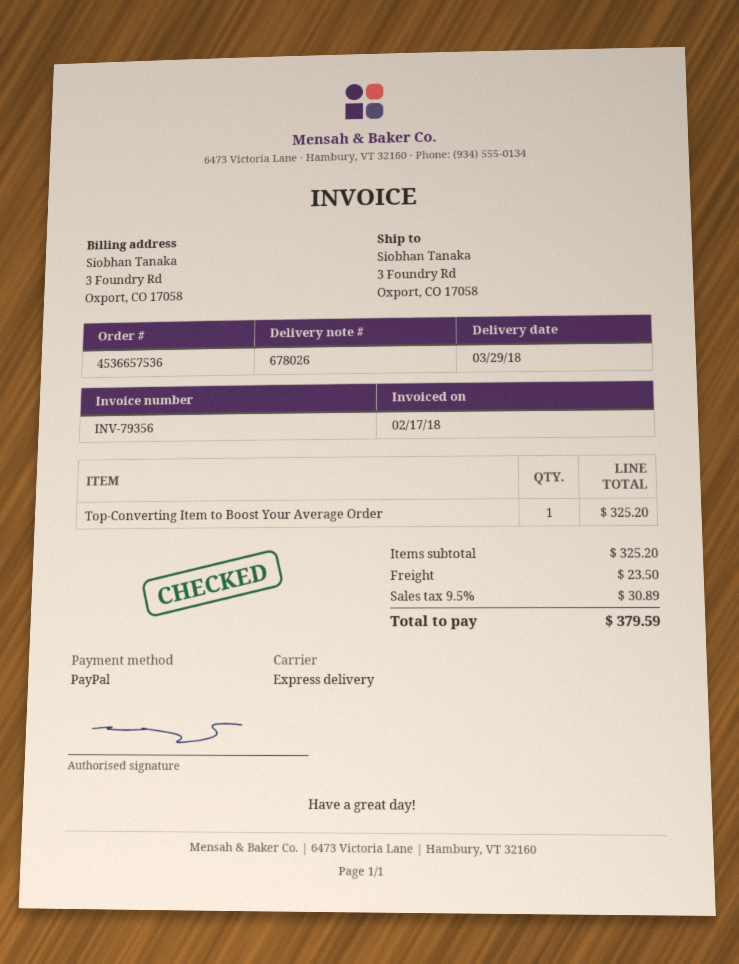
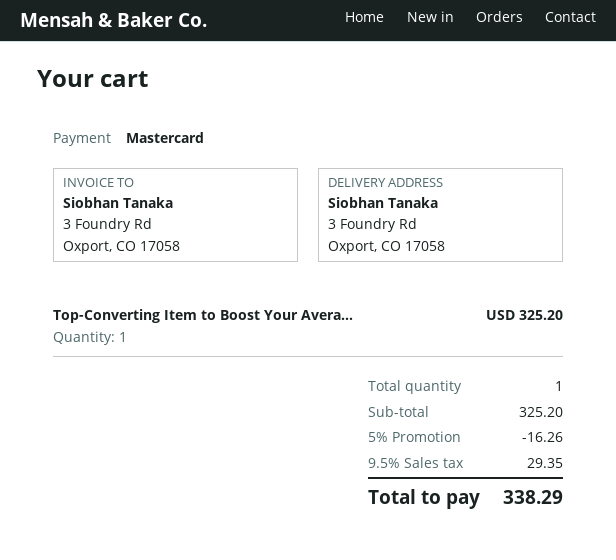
payment method: PayPal -> Mastercard
discount: none -> 5% = 16.26
shipping: 23.50 -> none
tax: 9.5% = 30.89 -> 9.5% = 29.35
total: 379.59 -> 338.29

